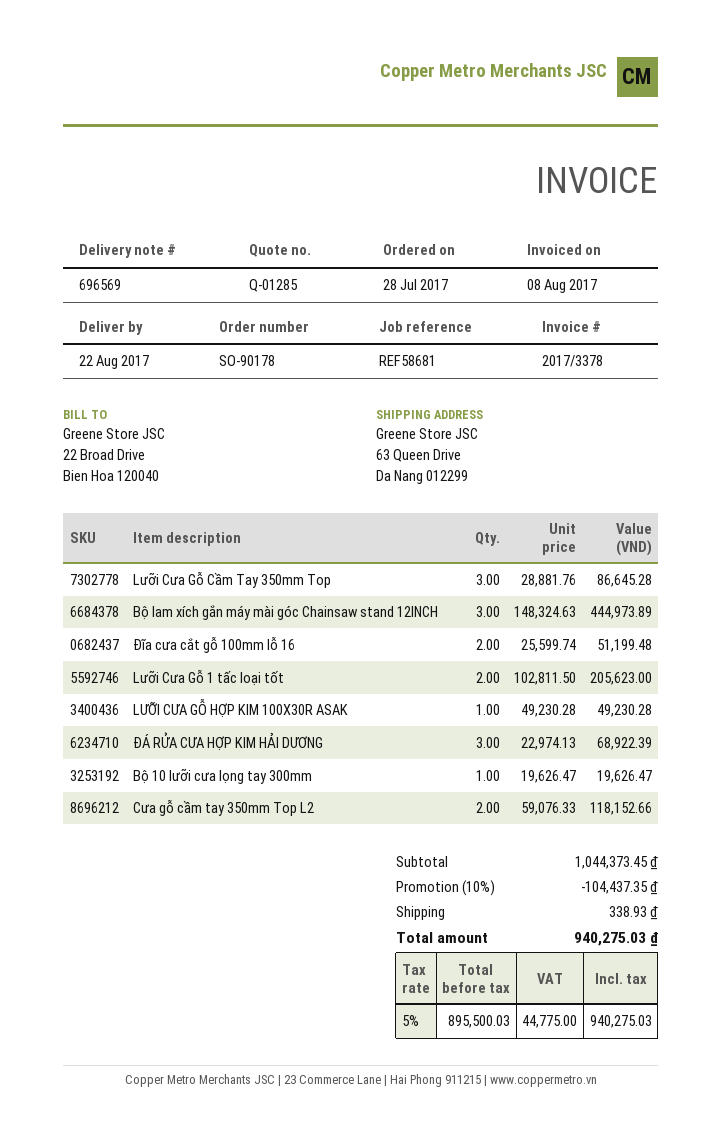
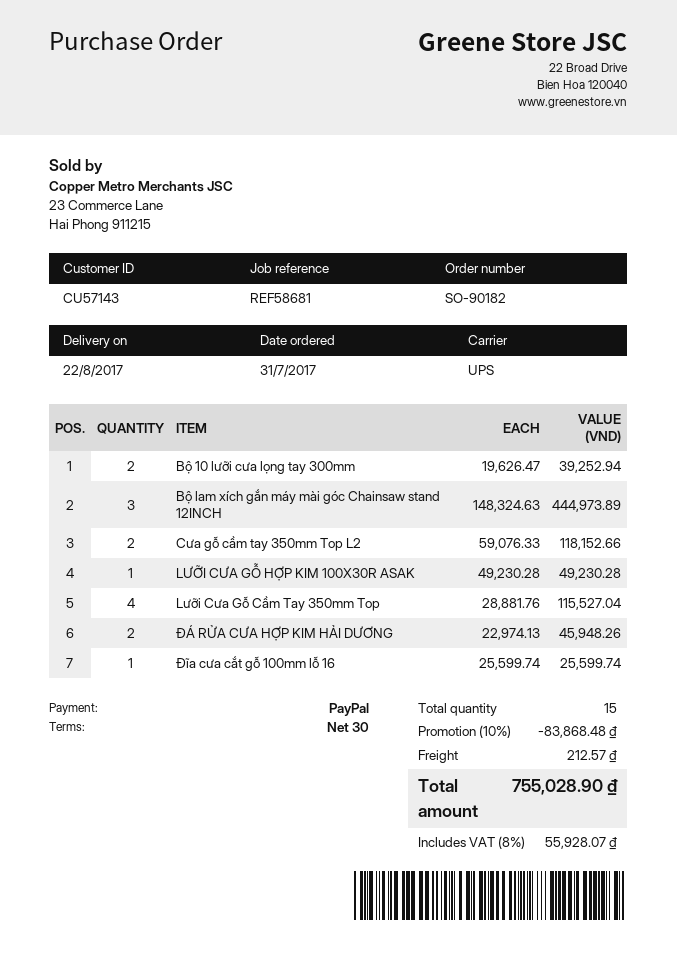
order number: SO-90178 -> SO-90182
order date: 2017-07-28 -> 2017-07-31
Lưỡi Cưa Gỗ Cầm Tay 350mm Top: 3 x 28881.76 = 86645.28 -> 4 x 28881.76 = 115527.04
Đĩa cưa cắt gỗ 100mm lỗ 16: 2 x 25599.74 = 51199.48 -> 1 x 25599.74 = 25599.74
Lưỡi Cưa Gỗ 1 tấc loại tốt: 2 x 102811.50 = 205623.00 -> none
ĐÁ RỬA CƯA HỢP KIM HẢI DƯƠNG: 3 x 22974.13 = 68922.39 -> 2 x 22974.13 = 45948.26
Bộ 10 lưỡi cưa lọng tay 300mm: 1 x 19626.47 = 19626.47 -> 2 x 19626.47 = 39252.94
discount: 10% = 104437.35 -> 10% = 83868.48
shipping: 338.93 -> 212.57
tax: 5% = 44775.00 -> 8% = 55928.07
total: 940275.03 -> 755028.90

